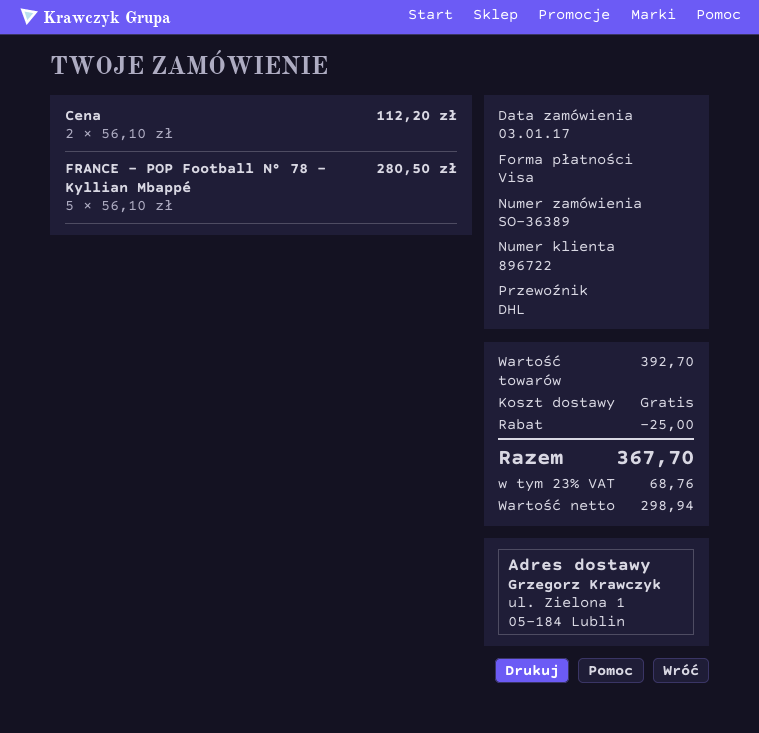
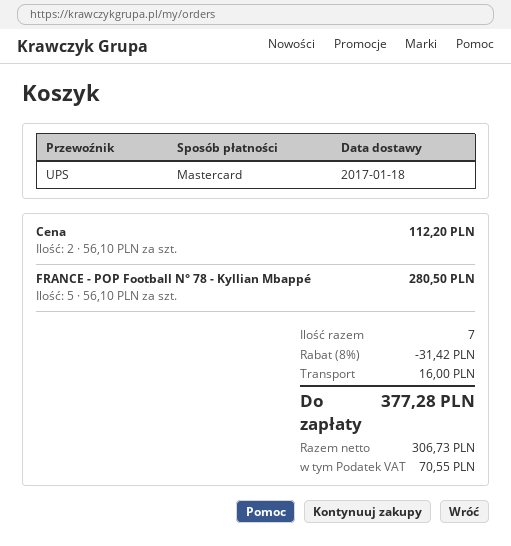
payment method: Visa -> Mastercard
shipping method: DHL -> UPS
discount: 25.00 -> 31.42
shipping: 0.00 -> 16.00
net: 298.94 -> 306.73
tax: 68.76 -> 70.55
total: 367.70 -> 377.28

